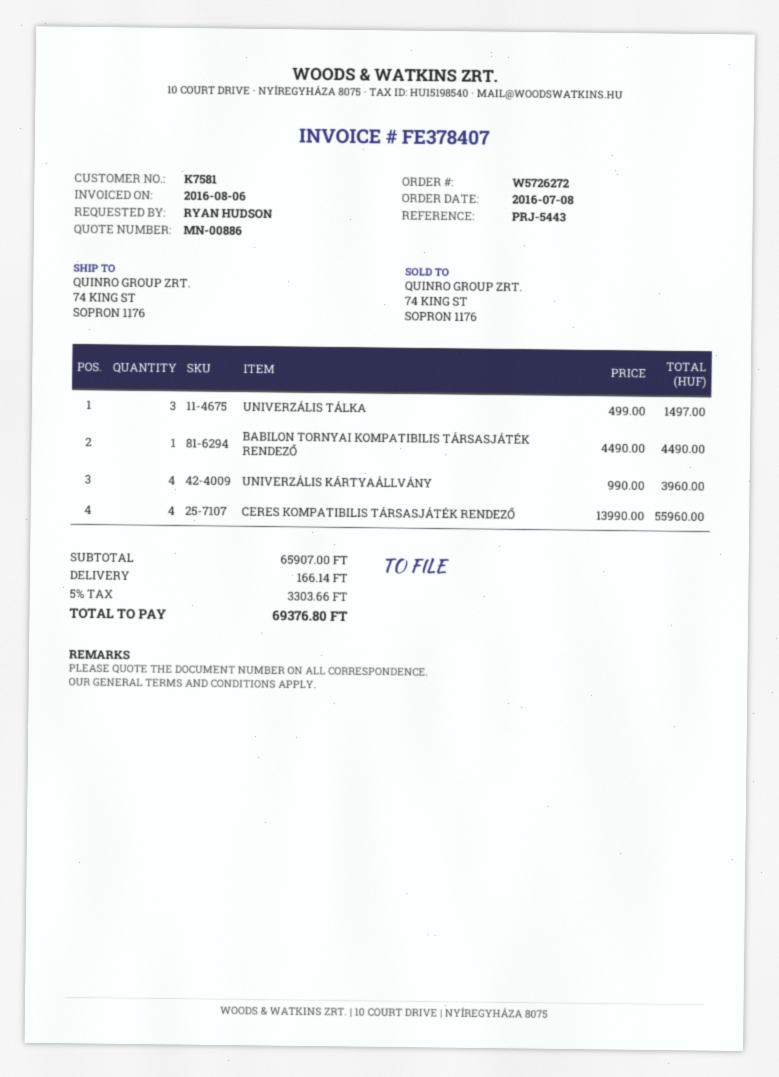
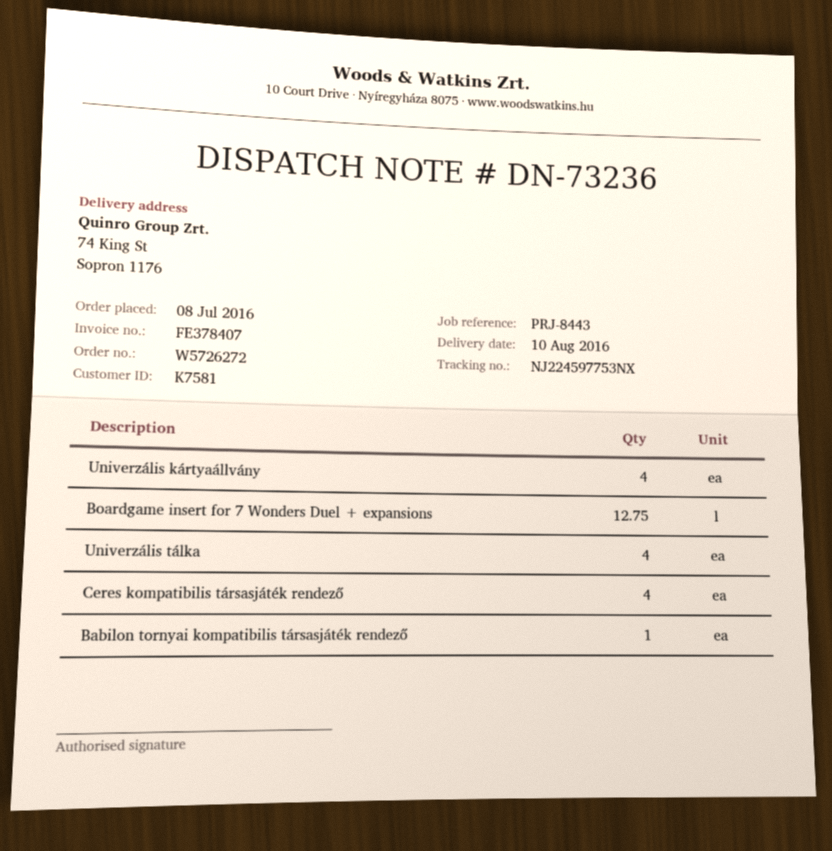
reference: PRJ-5443 -> PRJ-8443
UNIVERZÁLIS TÁLKA: 3 -> 4
Boardgame insert for 7 Wonders Duel + expansions: none -> 12.75

